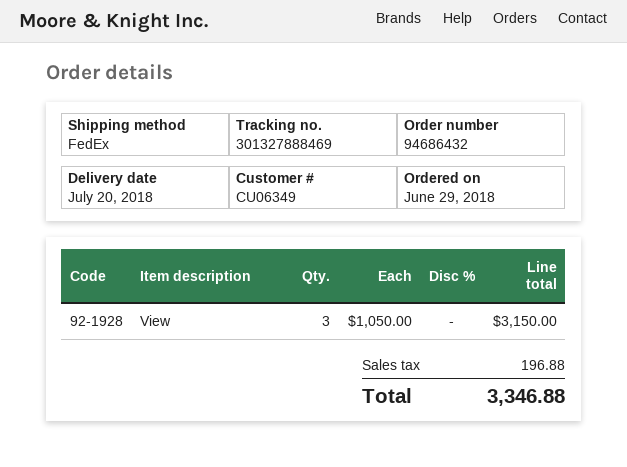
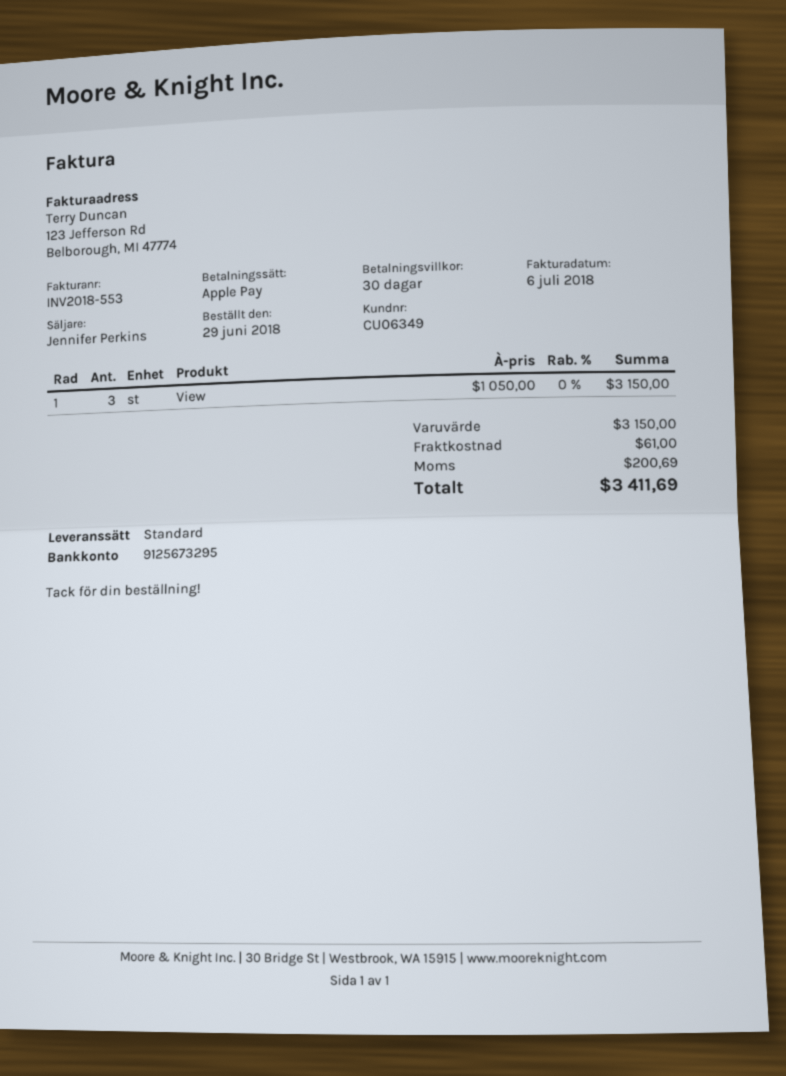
shipping method: FedEx -> standard
shipping: none -> 61.00
tax: 196.88 -> 200.69
total: 3346.88 -> 3411.69

